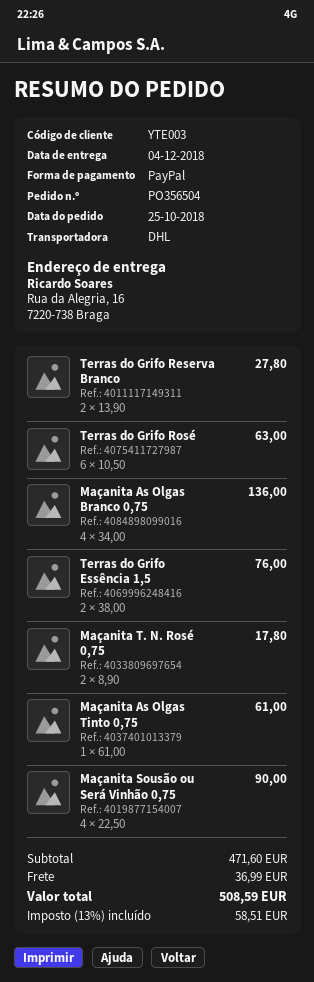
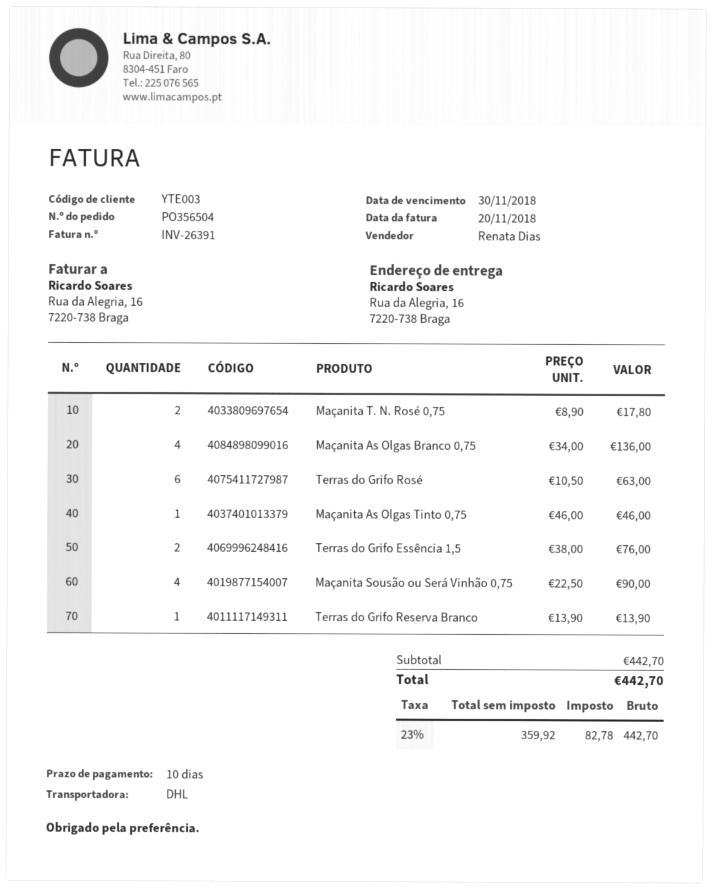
Terras do Grifo Reserva Branco: 2 x 13.90 = 27.80 -> 1 x 13.90 = 13.90
Maçanita As Olgas Tinto 0,75: 1 x 61.00 = 61.00 -> 1 x 46.00 = 46.00
subtotal: 471.60 -> 442.70
shipping: 36.99 -> none
tax: 13% = 58.51 -> 23% = 82.78
total: 508.59 -> 442.70

